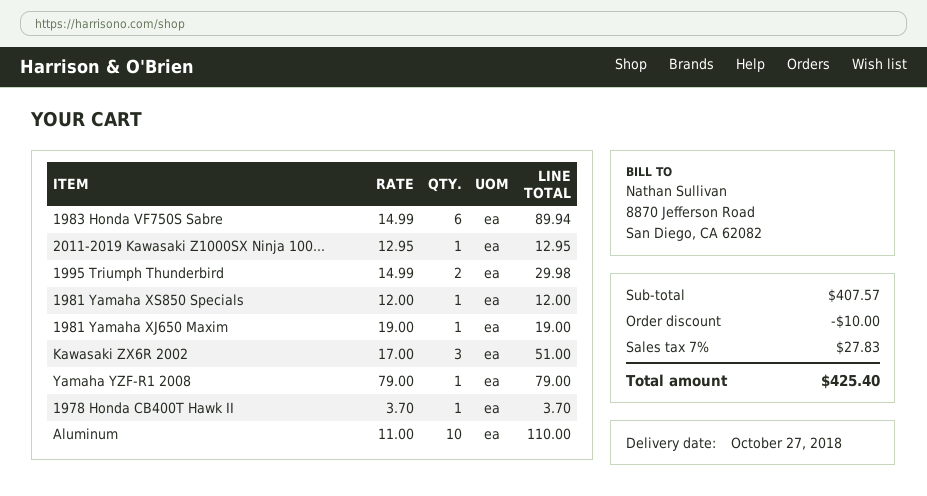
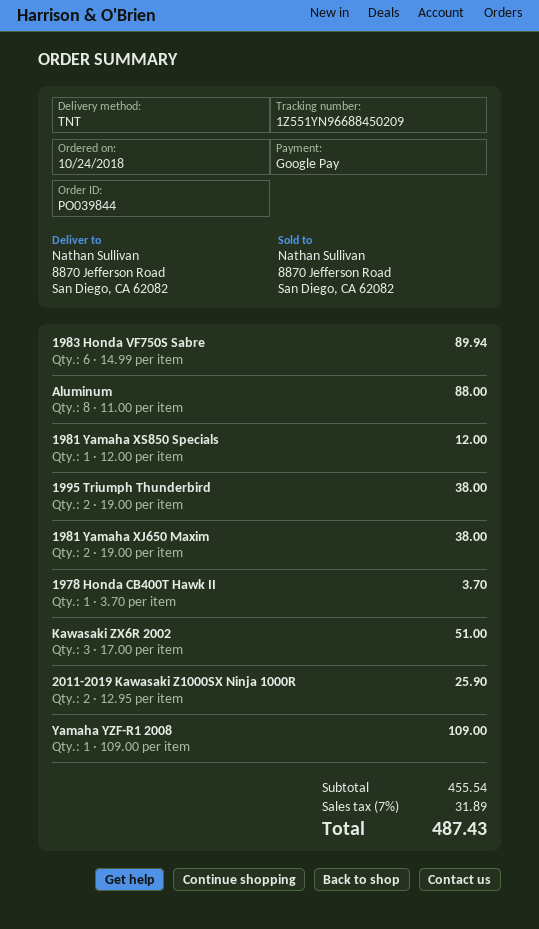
2011-2019 Kawasaki Z1000SX Ninja 100...: 1 x 12.95 = 12.95 -> 2 x 12.95 = 25.90
1995 Triumph Thunderbird: 2 x 14.99 = 29.98 -> 2 x 19.00 = 38.00
1981 Yamaha XJ650 Maxim: 1 x 19.00 = 19.00 -> 2 x 19.00 = 38.00
Yamaha YZF-R1 2008: 1 x 79.00 = 79.00 -> 1 x 109.00 = 109.00
Aluminum: 10 x 11.00 = 110.00 -> 8 x 11.00 = 88.00
subtotal: 407.57 -> 455.54
discount: 10.00 -> none
tax: 7% = 27.83 -> 7% = 31.89
total: 425.40 -> 487.43

